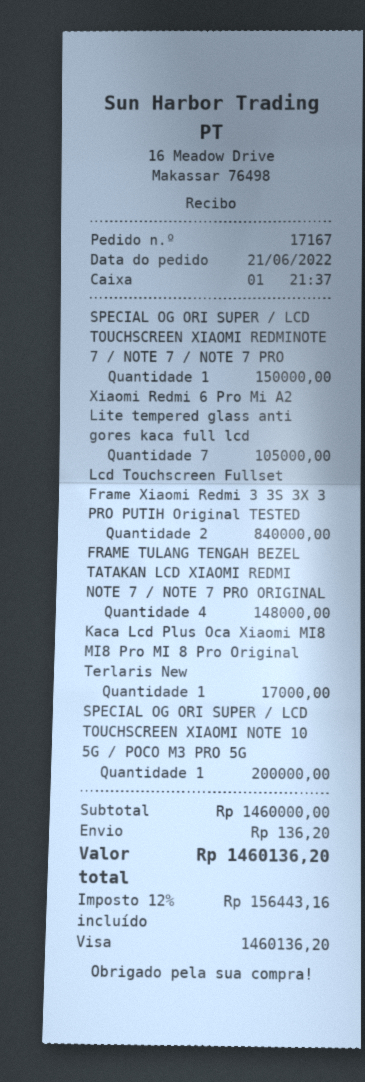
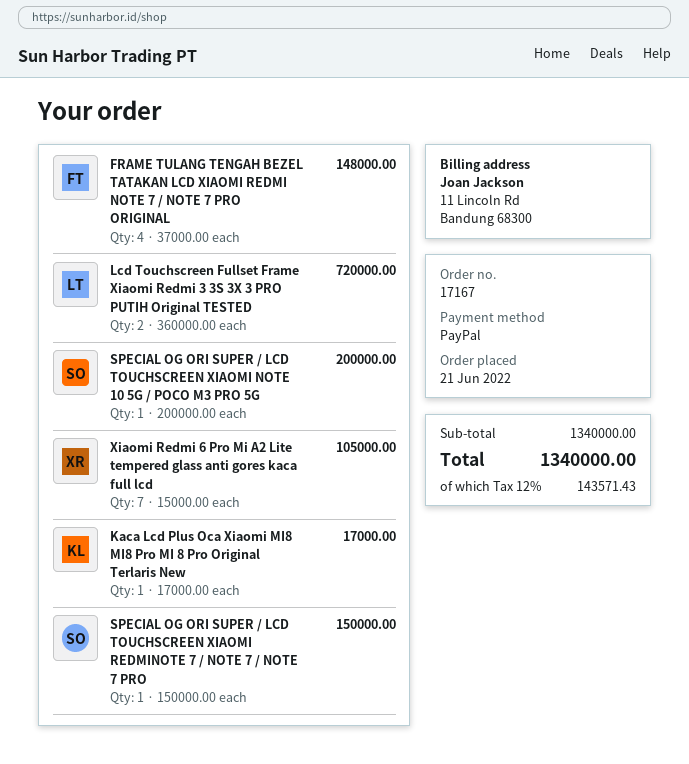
payment method: Visa -> PayPal
Lcd Touchscreen Fullset Frame Xiaomi Redmi 3 3S 3X 3 PRO PUTIH Original TESTED: 2 for 840000.00 -> 2 for 720000.00
subtotal: 1460000.00 -> 1340000.00
shipping: 136.20 -> none
tax: 12% = 156443.16 -> 12% = 143571.43
total: 1460136.20 -> 1340000.00

